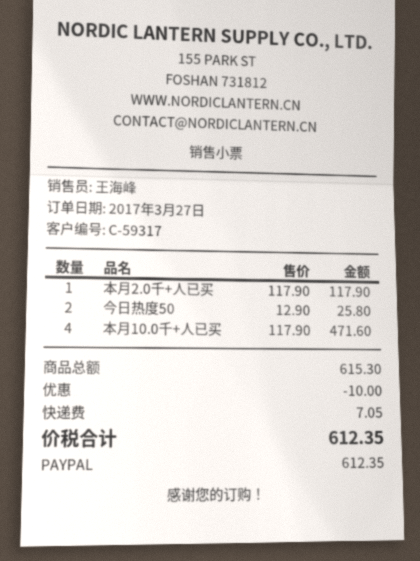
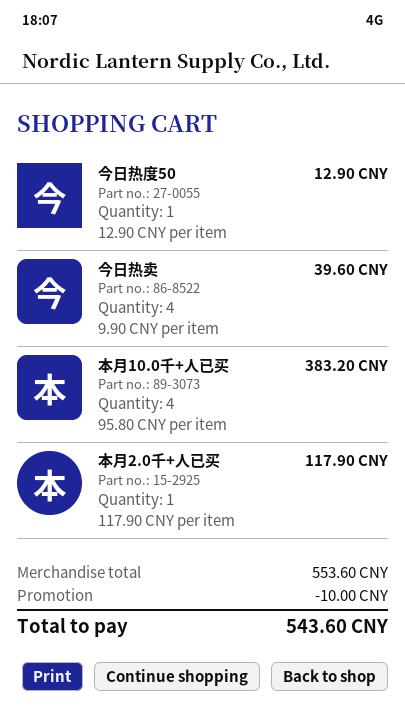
今日热度50: 2 x 12.90 = 25.80 -> 1 x 12.90 = 12.90
本月10.0千+人已买: 4 x 117.90 = 471.60 -> 4 x 95.80 = 383.20
今日热卖: none -> 4 x 9.90 = 39.60
subtotal: 615.30 -> 553.60
shipping: 7.05 -> none
total: 612.35 -> 543.60

